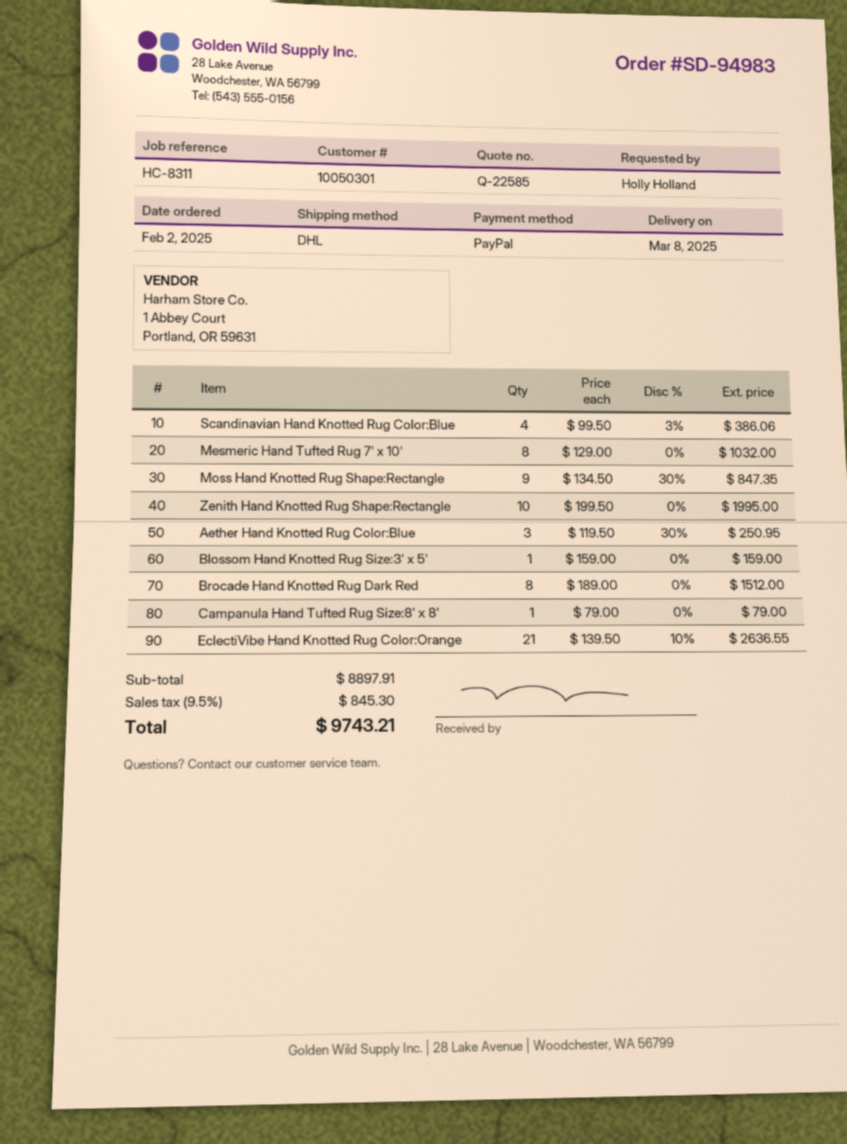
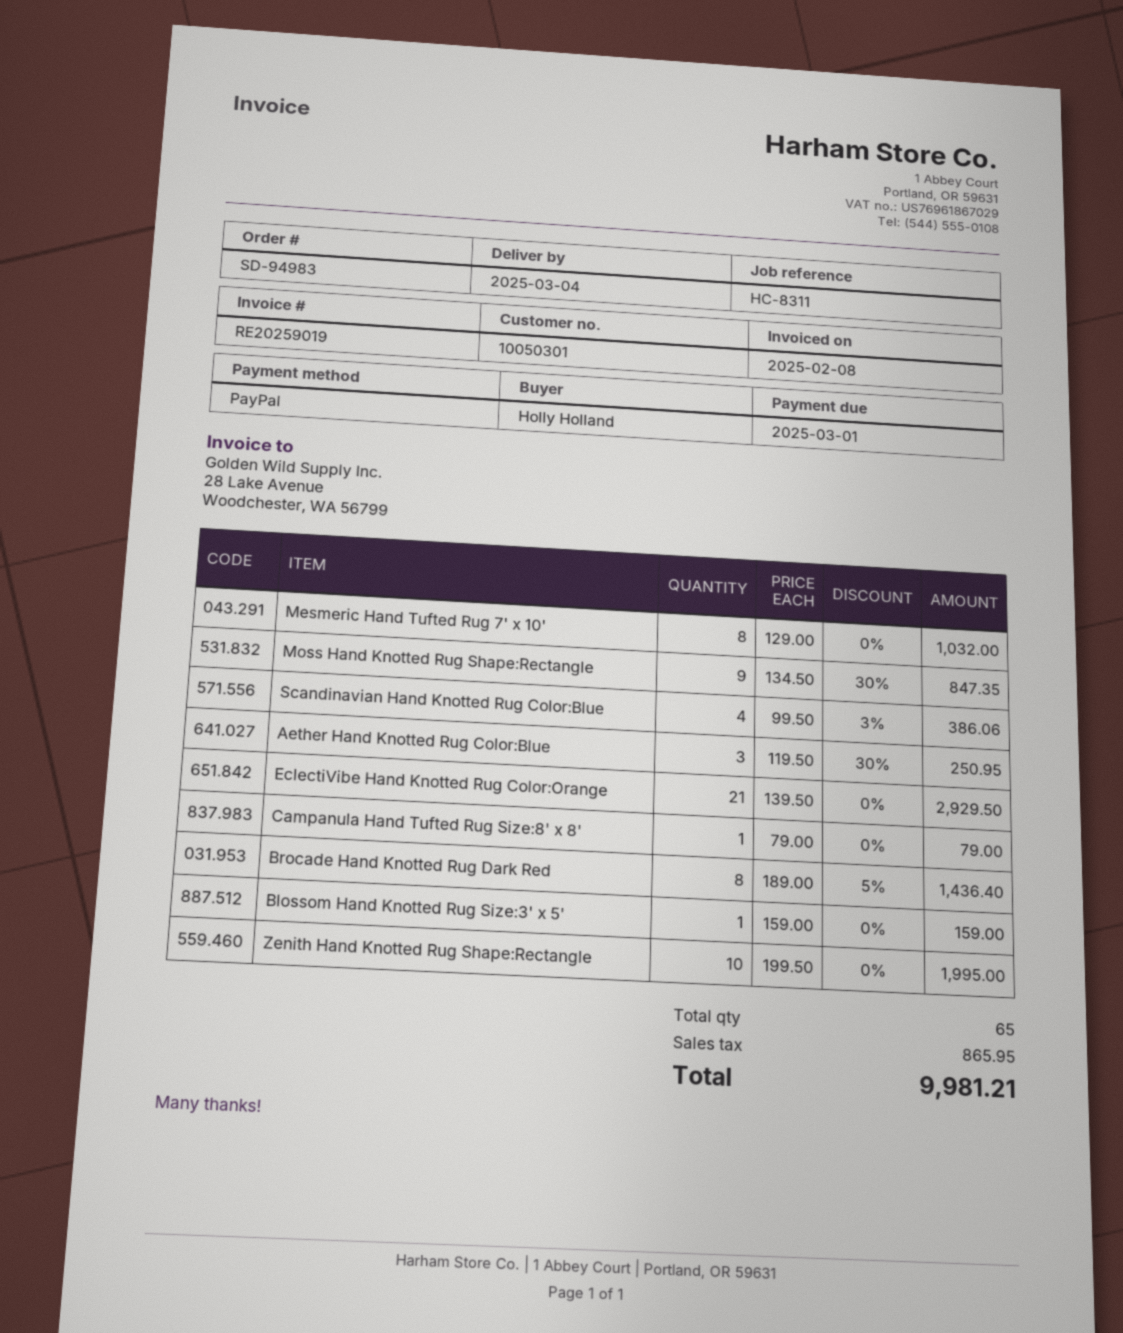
delivery date: 2025-03-08 -> 2025-03-04
Brocade Hand Knotted Rug Dark Red: 8 x 189.00 = 1512.00 -> 8 x 189.00 - 5% = 1436.40
EclectiVibe Hand Knotted Rug Color:Orange: 21 x 139.50 - 10% = 2636.55 -> 21 x 139.50 = 2929.50
tax: 845.30 -> 865.95
total: 9743.21 -> 9981.21

